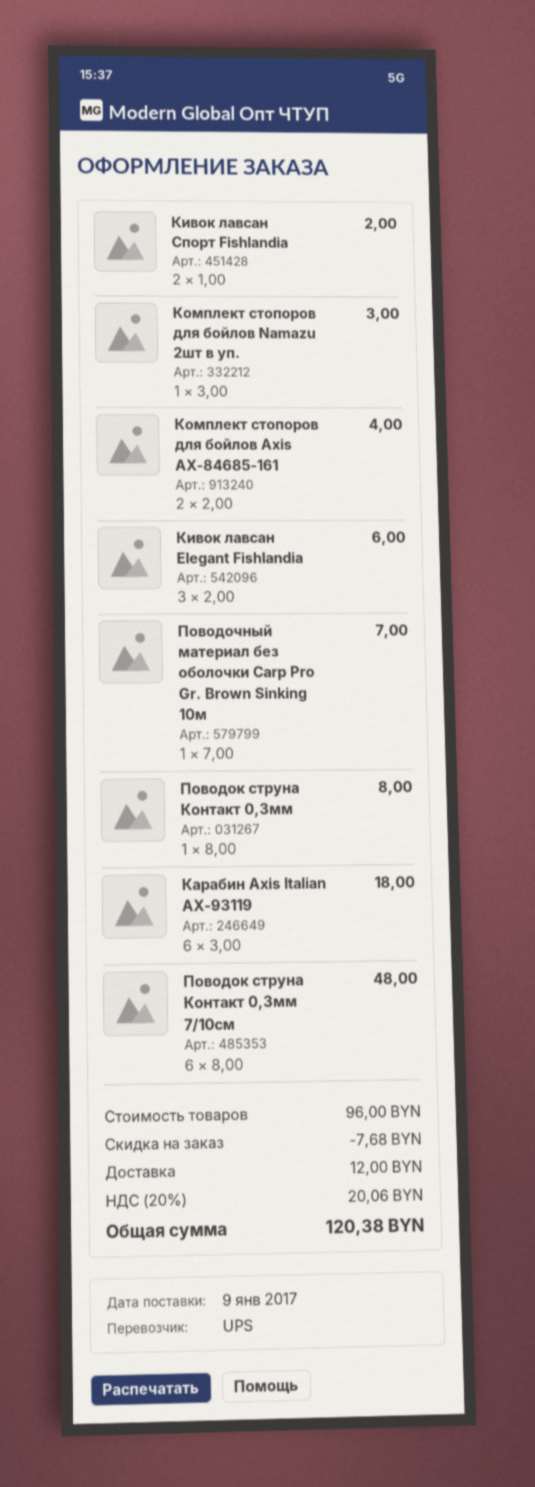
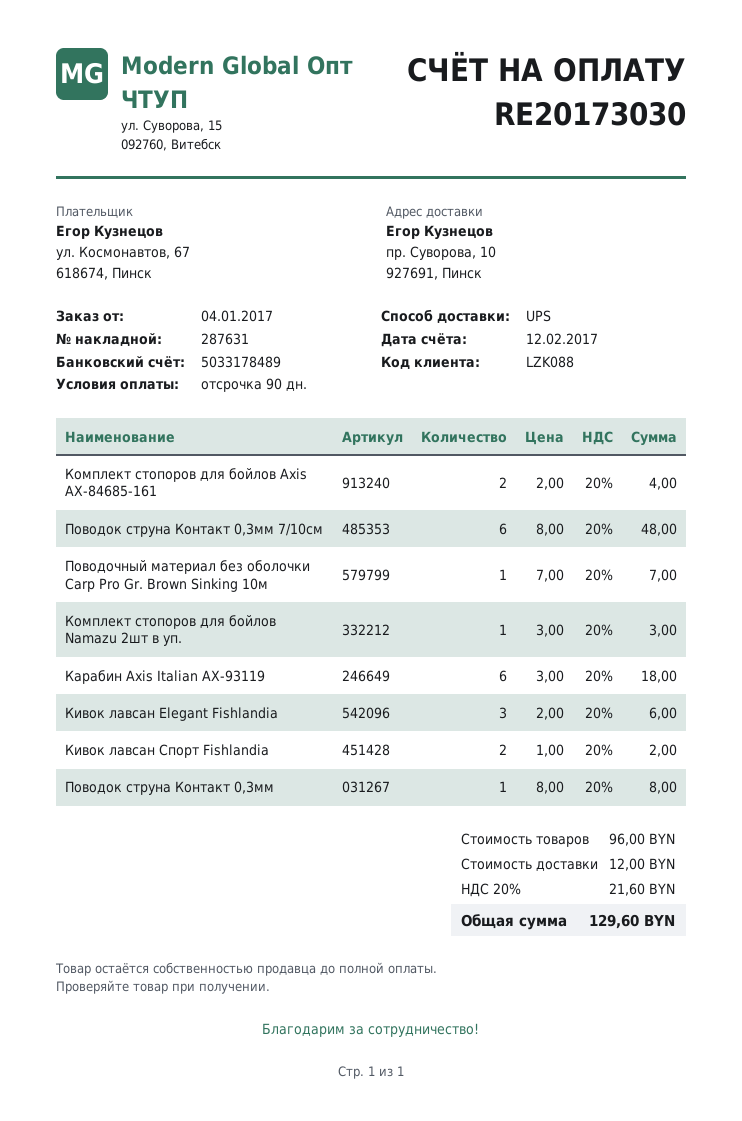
discount: 7.68 -> none
tax: 20% = 20.06 -> 20% = 21.60
total: 120.38 -> 129.60

